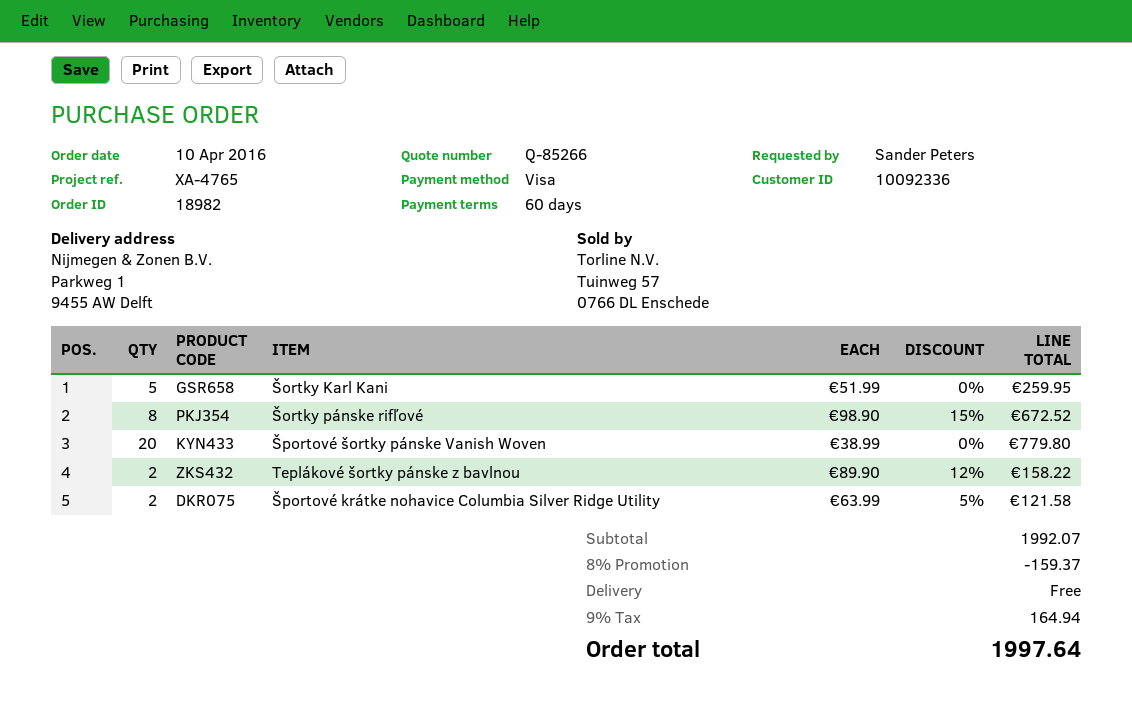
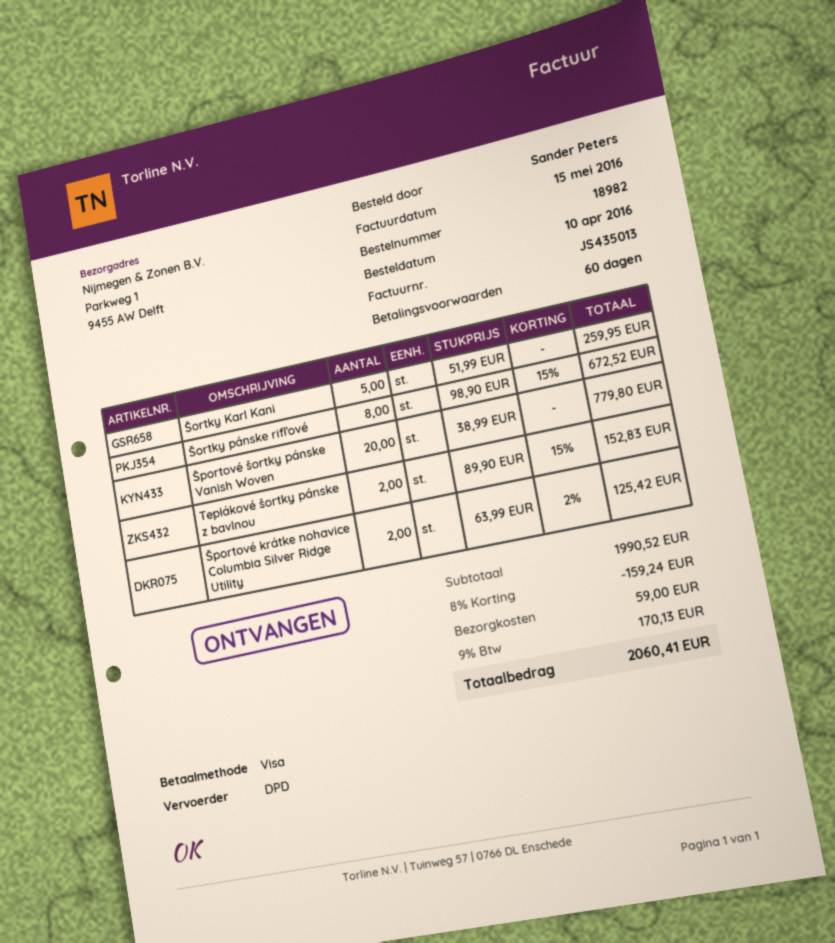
Teplákové šortky pánske z bavlnou: 2 x 89.90 - 12% = 158.22 -> 2 x 89.90 - 15% = 152.83
Športové krátke nohavice Columbia Silver Ridge Utility: 2 x 63.99 - 5% = 121.58 -> 2 x 63.99 - 2% = 125.42
subtotal: 1992.07 -> 1990.52
discount: 8% = 159.37 -> 8% = 159.24
shipping: 0.00 -> 59.00
tax: 9% = 164.94 -> 9% = 170.13
total: 1997.64 -> 2060.41

